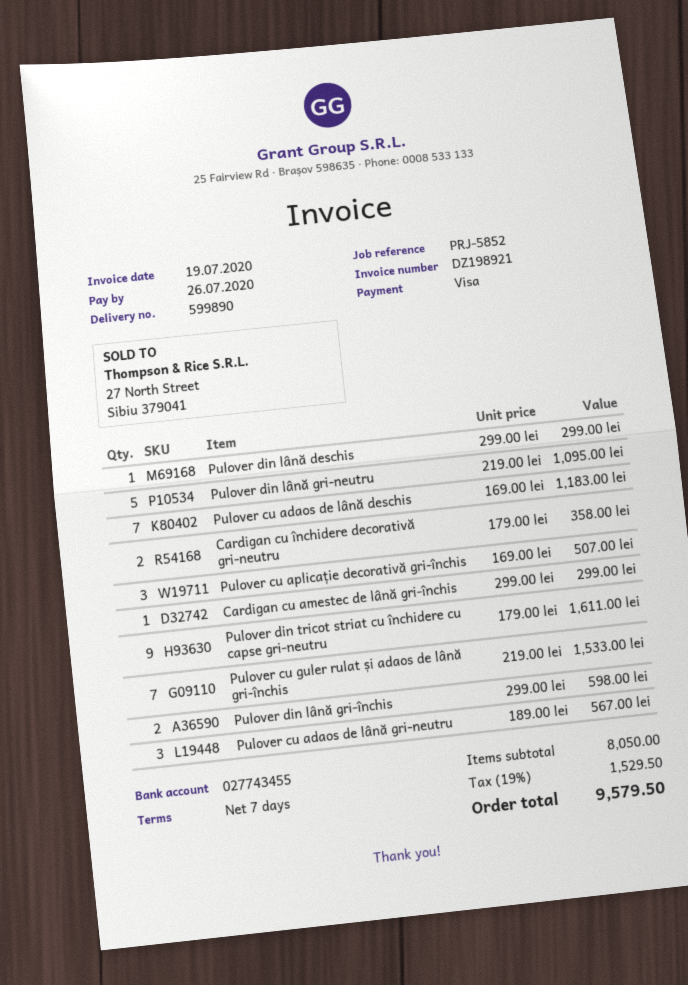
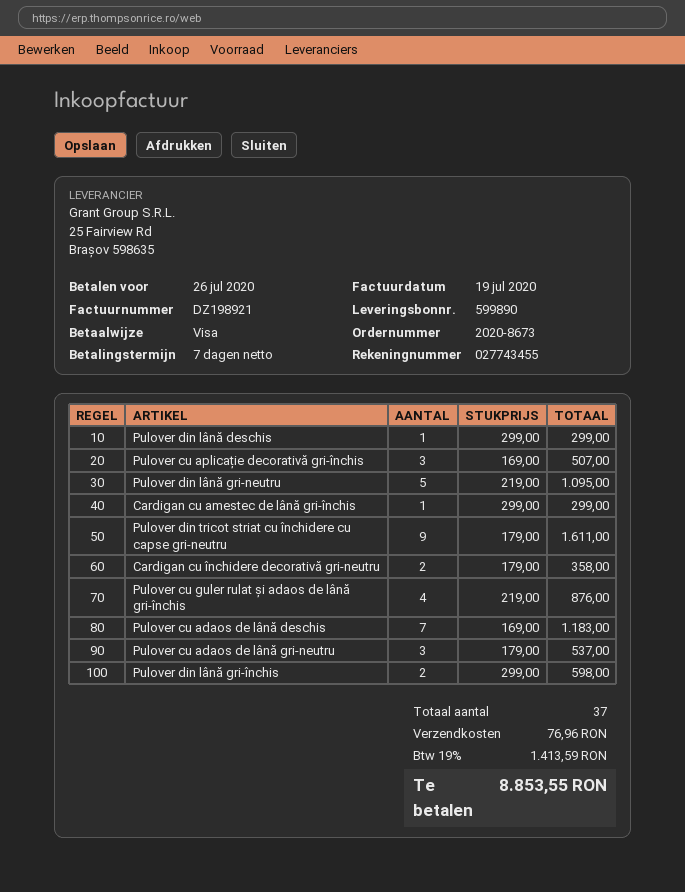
Pulover cu guler rulat și adaos de lână gri-închis: 7 x 219.00 = 1533.00 -> 4 x 219.00 = 876.00
Pulover cu adaos de lână gri-neutru: 3 x 189.00 = 567.00 -> 3 x 179.00 = 537.00
shipping: none -> 76.96
tax: 19% = 1529.50 -> 19% = 1413.59
total: 9579.50 -> 8853.55

